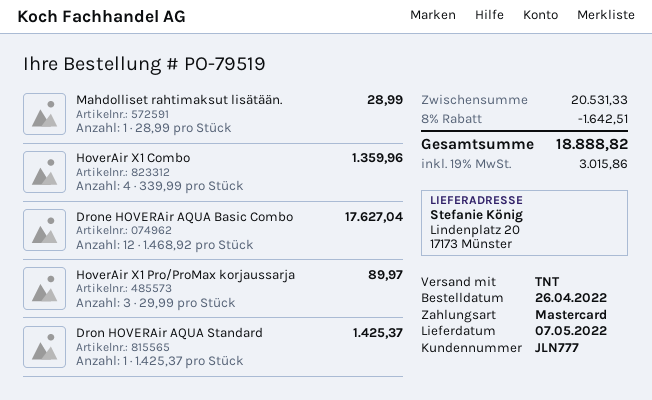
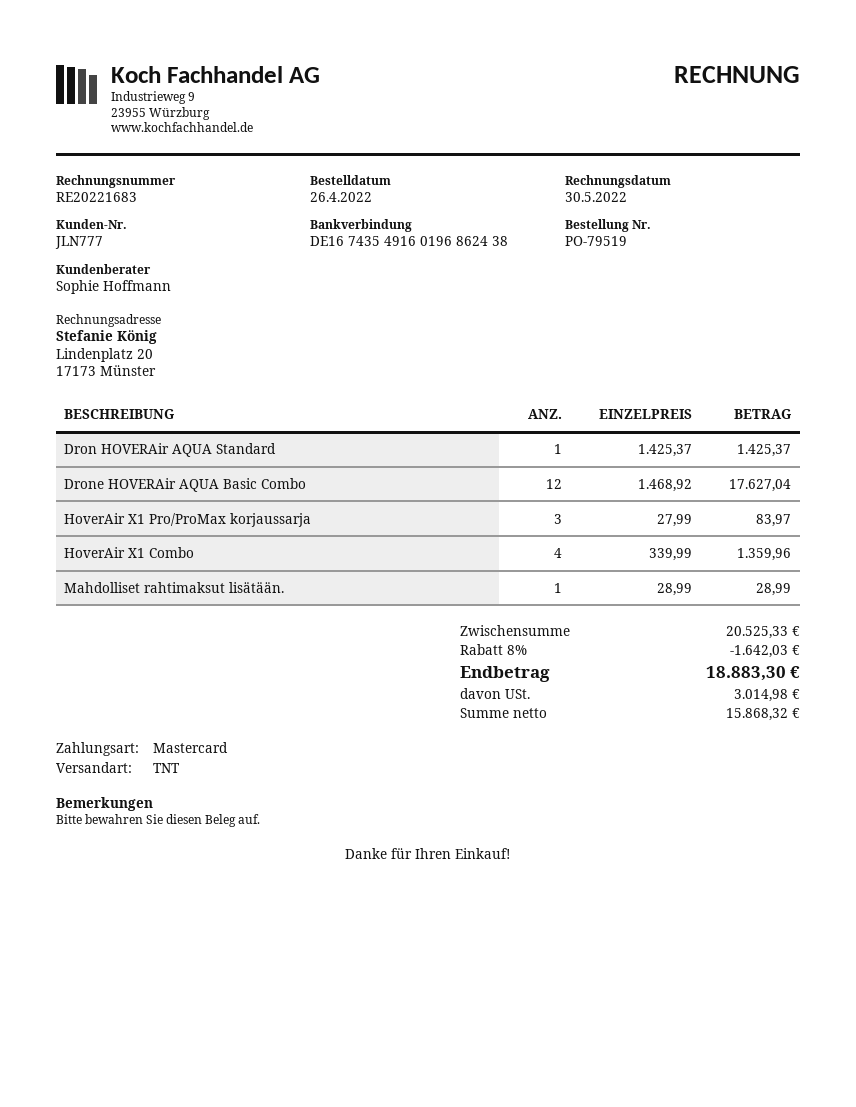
HoverAir X1 Pro/ProMax korjaussarja: 3 x 29.99 = 89.97 -> 3 x 27.99 = 83.97
subtotal: 20531.33 -> 20525.33
discount: 8% = 1642.51 -> 8% = 1642.03
tax: 3015.86 -> 3014.98
total: 18888.82 -> 18883.30

